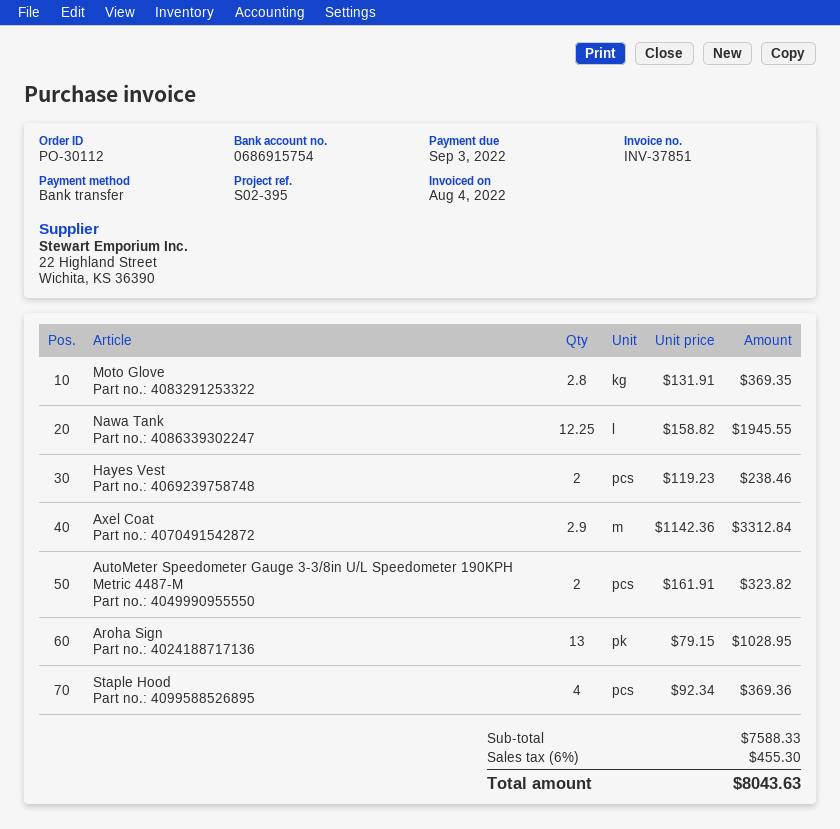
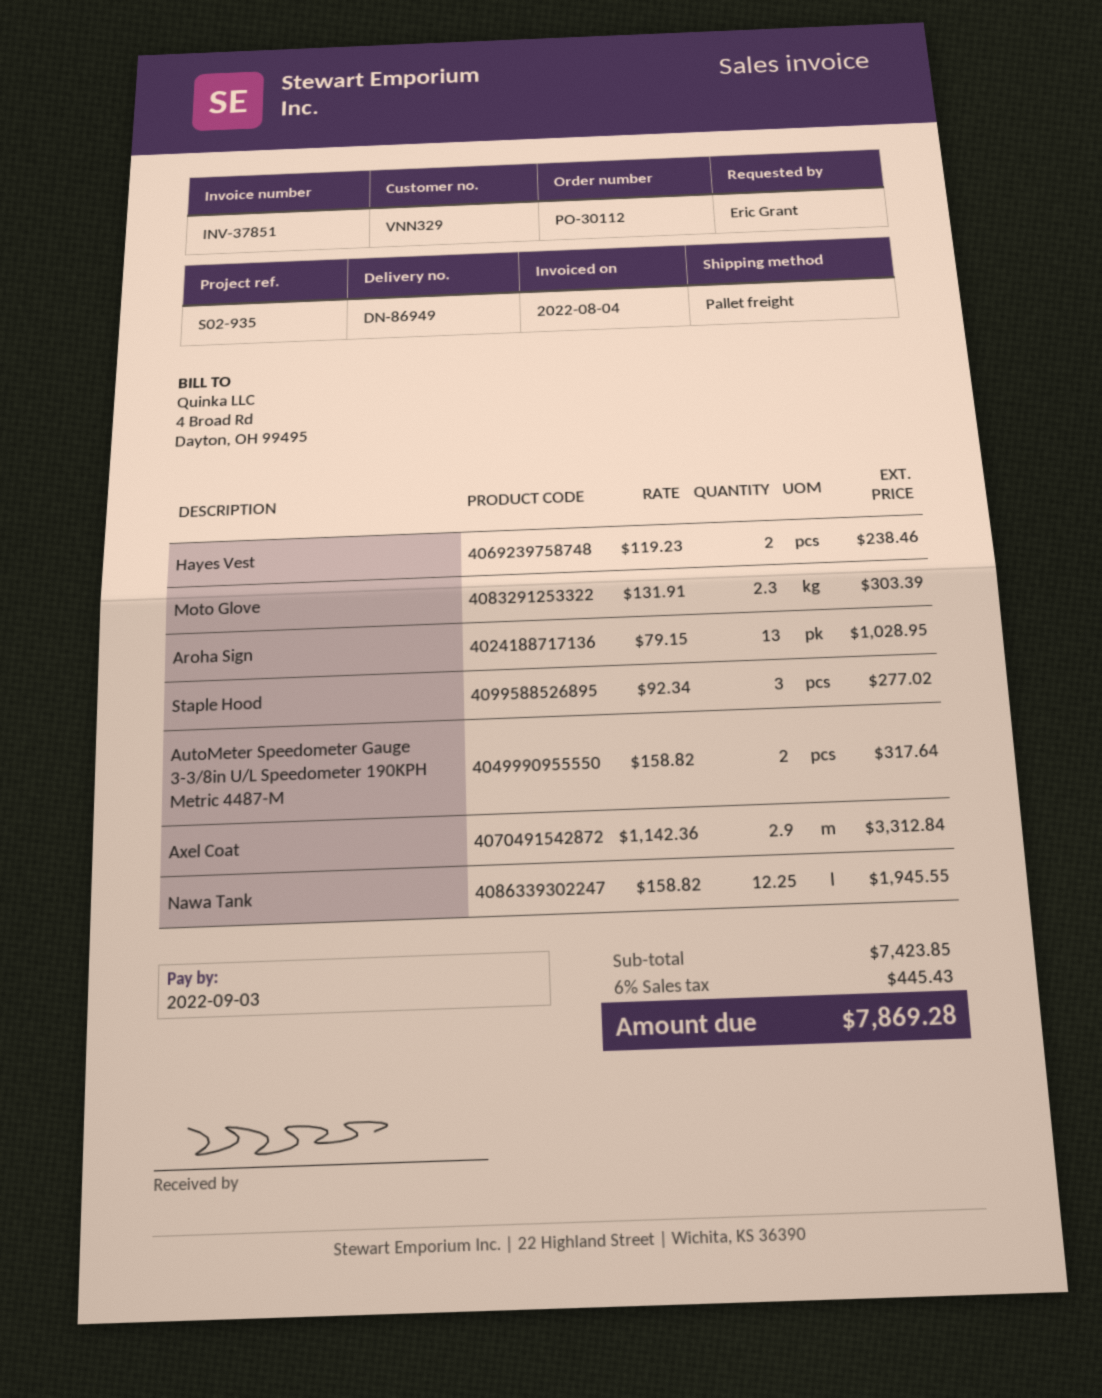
reference: S02-395 -> S02-935
Moto Glove: 2.8 x 131.91 = 369.35 -> 2.3 x 131.91 = 303.39
AutoMeter Speedometer Gauge 3-3/8in U/L Speedometer 190KPH Metric 4487-M: 2 x 161.91 = 323.82 -> 2 x 158.82 = 317.64
Staple Hood: 4 x 92.34 = 369.36 -> 3 x 92.34 = 277.02
subtotal: 7588.33 -> 7423.85
tax: 6% = 455.30 -> 6% = 445.43
total: 8043.63 -> 7869.28

